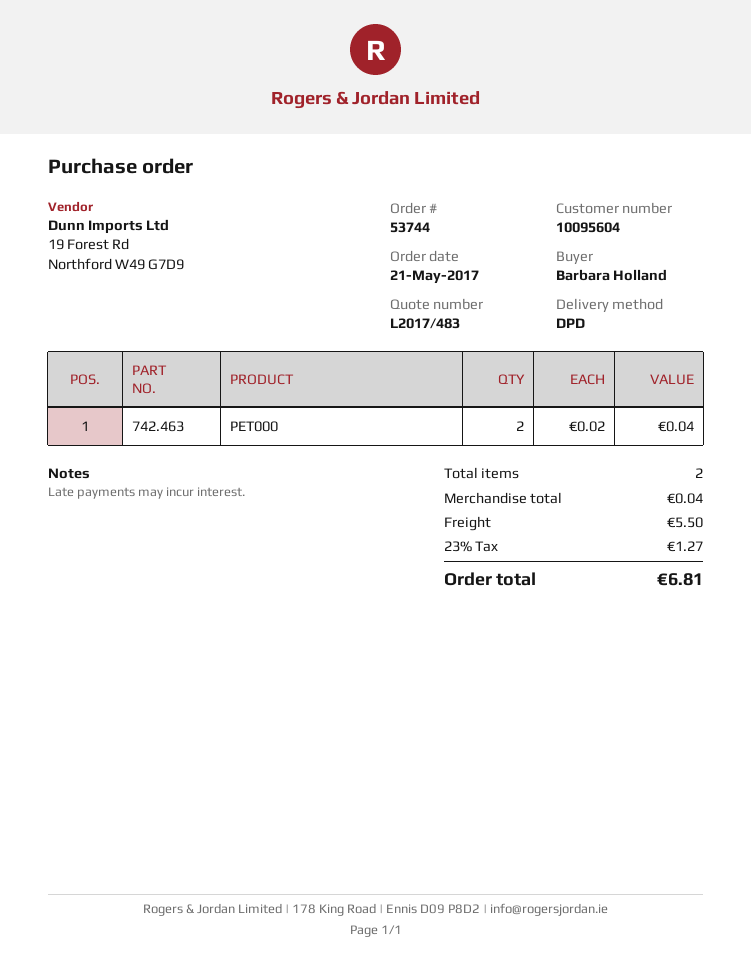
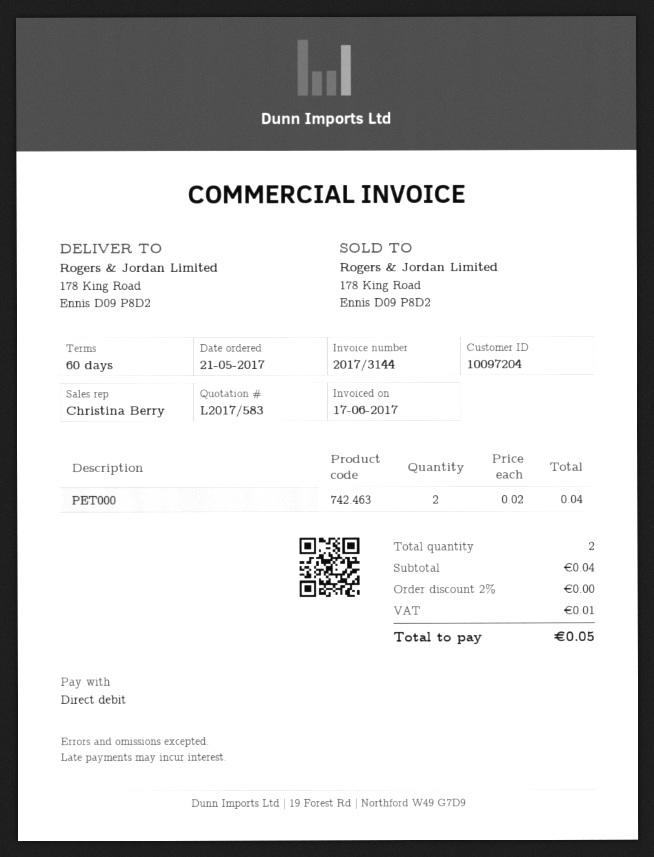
quote number: L2017/483 -> L2017/583
customer number: 10095604 -> 10097204
discount: none -> 2% = 0.00
shipping: 5.50 -> none
tax: 1.27 -> 0.01
total: 6.81 -> 0.05

